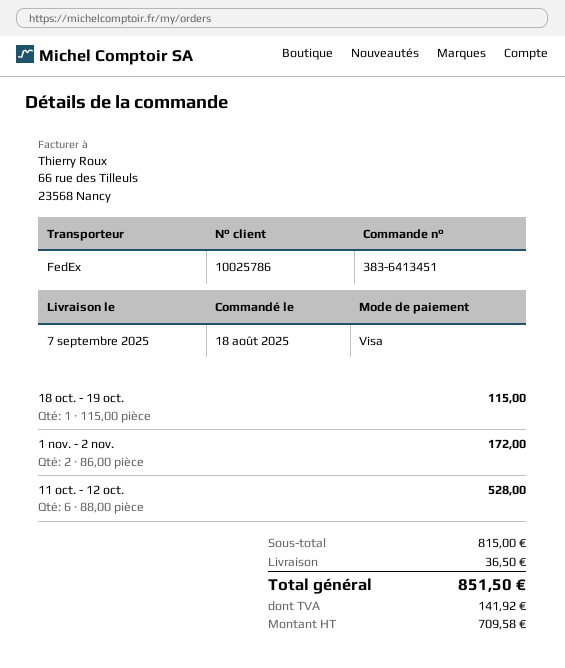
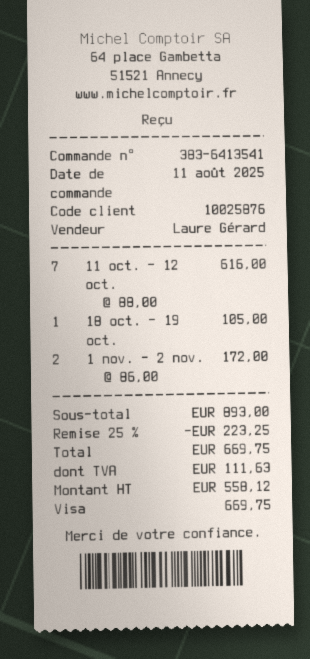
order number: 383-6413451 -> 383-6413541
order date: 2025-08-18 -> 2025-08-11
customer number: 10025786 -> 10025876
18 oct. - 19 oct.: 1 x 115.00 = 115.00 -> 1 x 105.00 = 105.00
11 oct. - 12 oct.: 6 x 88.00 = 528.00 -> 7 x 88.00 = 616.00
subtotal: 815.00 -> 893.00
discount: none -> 25% = 223.25
shipping: 36.50 -> none
net: 709.58 -> 558.12
tax: 141.92 -> 111.63
total: 851.50 -> 669.75

